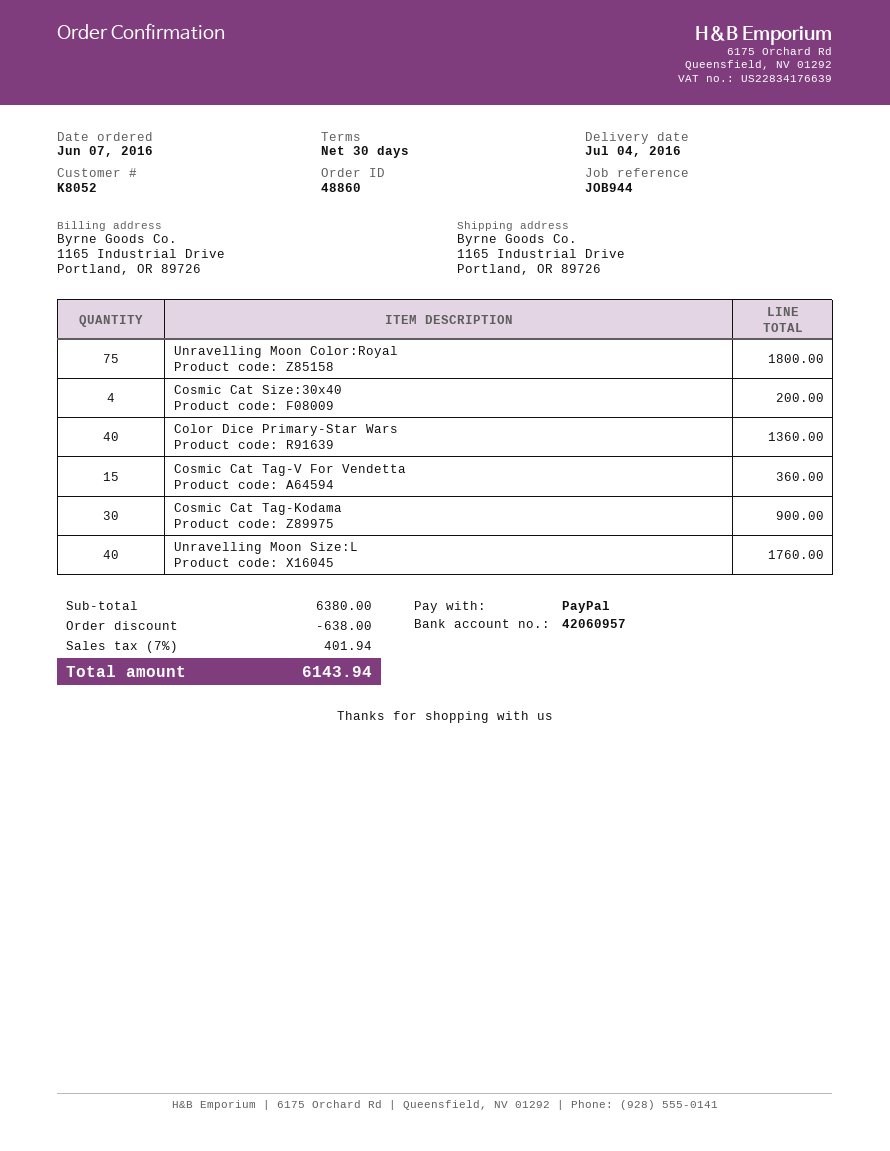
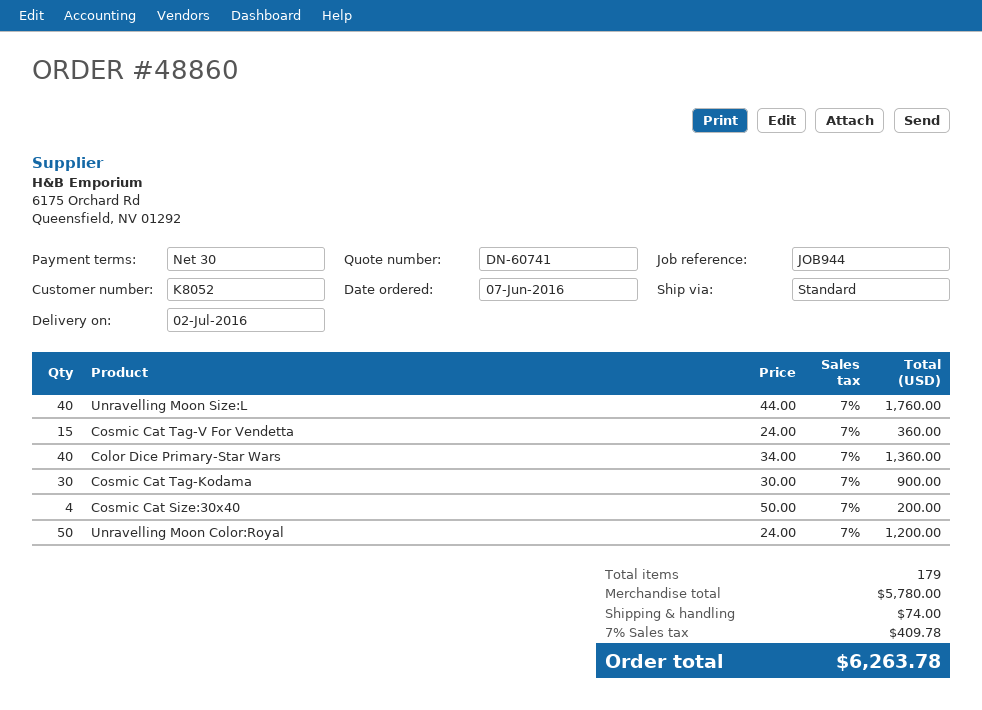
delivery date: 2016-07-04 -> 2016-07-02
Unravelling Moon Color:Royal: 75 for 1800.00 -> 50 for 1200.00
subtotal: 6380.00 -> 5780.00
discount: 638.00 -> none
shipping: none -> 74.00
tax: 7% = 401.94 -> 7% = 409.78
total: 6143.94 -> 6263.78

